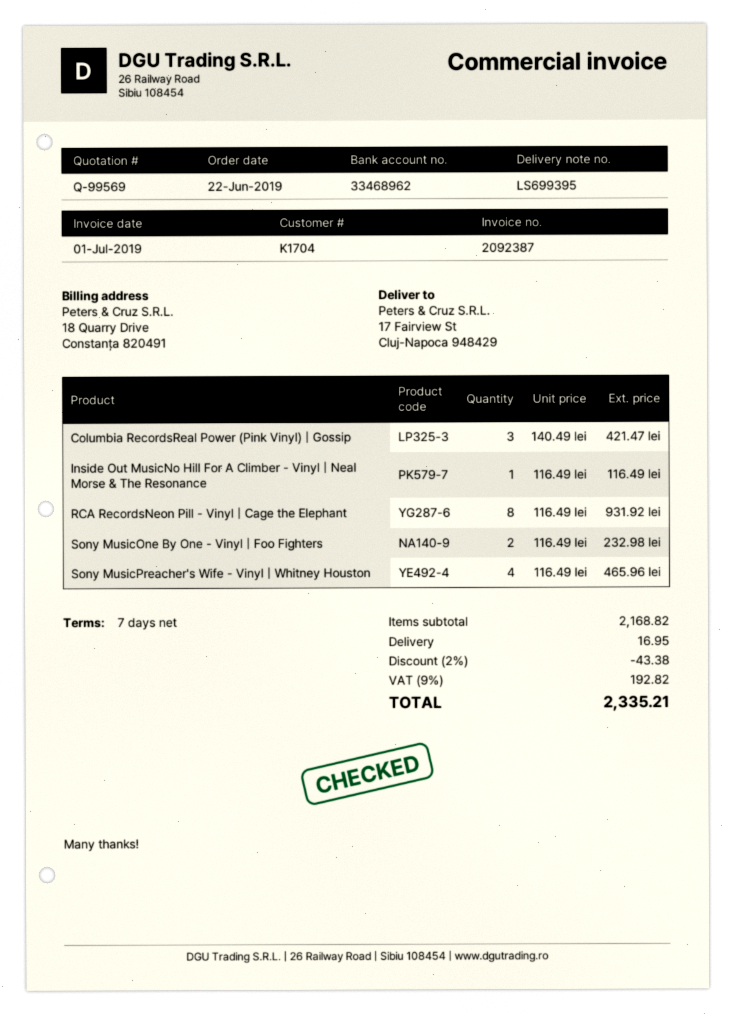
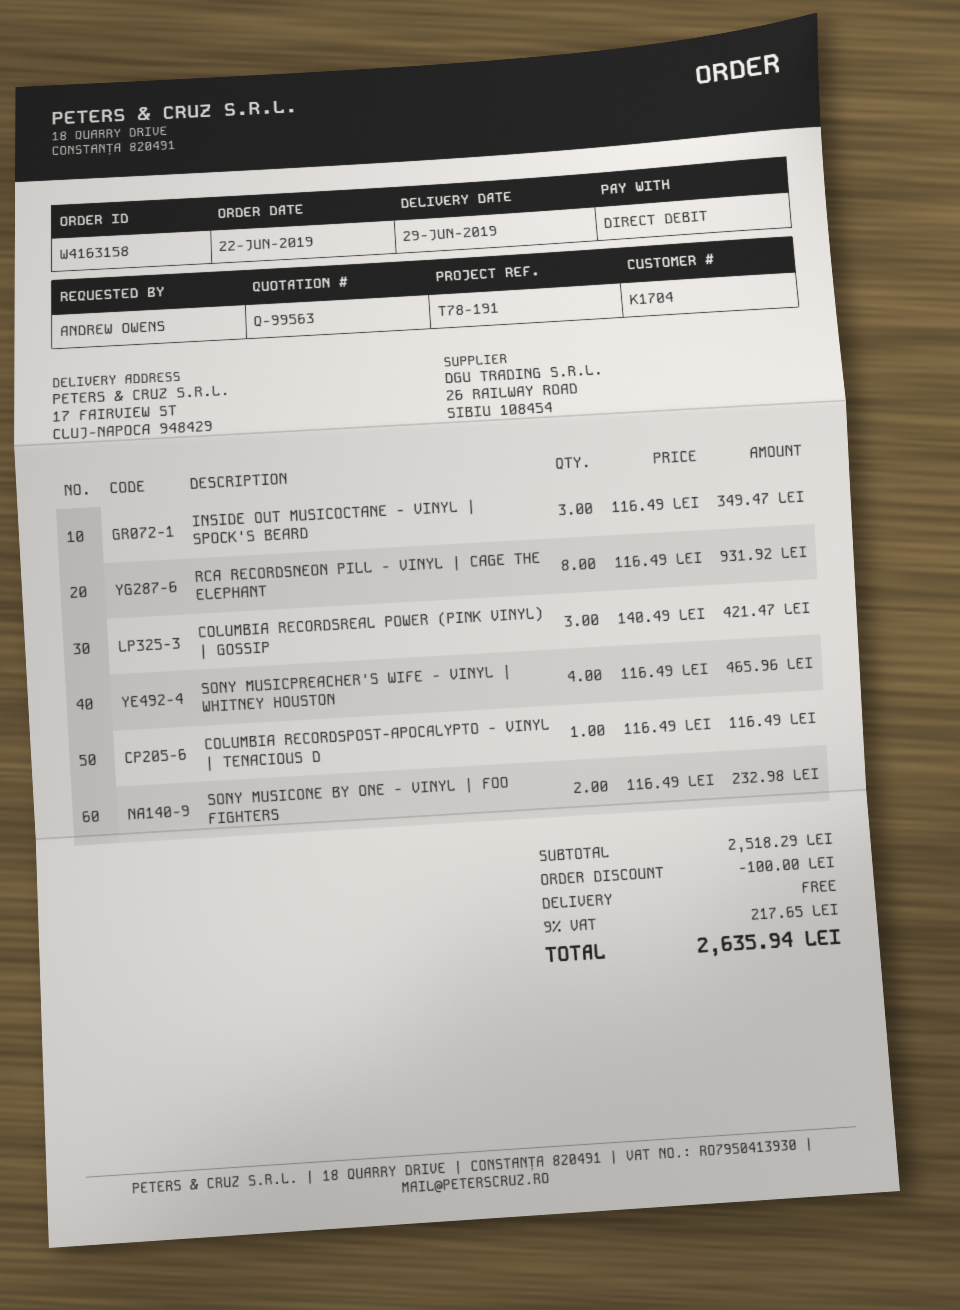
quote number: Q-99569 -> Q-99563
Inside Out MusicNo Hill For A Climber - Vinyl | Neal Morse & The Resonance: 1 x 116.49 = 116.49 -> none
INSIDE OUT MUSICOCTANE - VINYL | SPOCK'S BEARD: none -> 3 x 116.49 = 349.47
COLUMBIA RECORDSPOST-APOCALYPTO - VINYL | TENACIOUS D: none -> 1 x 116.49 = 116.49
subtotal: 2168.82 -> 2518.29
discount: 43.38 -> 100.00
shipping: 16.95 -> 0.00
tax: 9% = 192.82 -> 9% = 217.65
total: 2335.21 -> 2635.94

